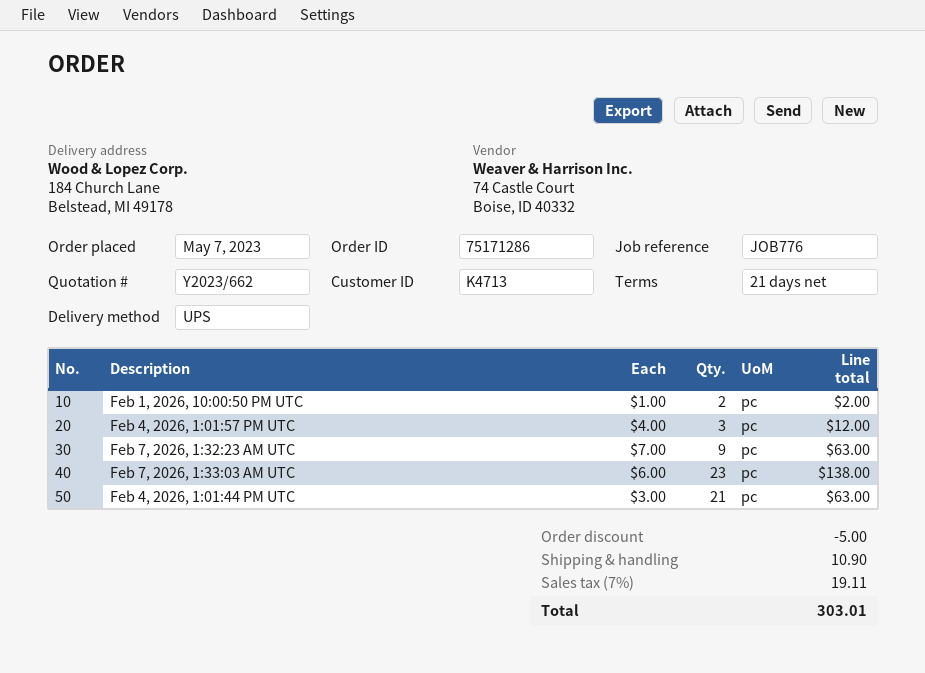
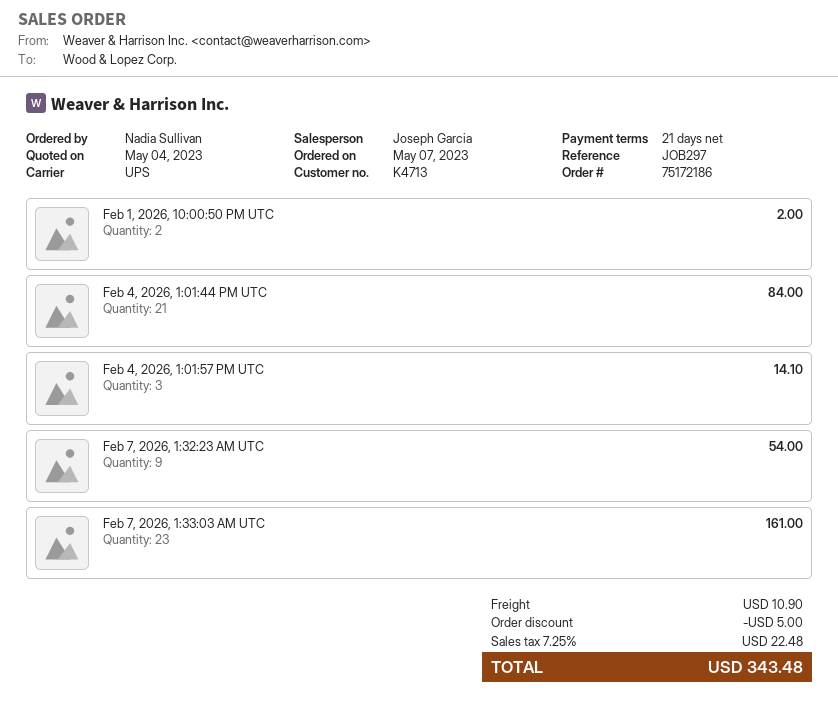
order number: 75171286 -> 75172186
reference: JOB776 -> JOB297
Feb 4, 2026, 1:01:57 PM UTC: 3 for 12.00 -> 3 for 14.10
Feb 7, 2026, 1:32:23 AM UTC: 9 for 63.00 -> 9 for 54.00
Feb 7, 2026, 1:33:03 AM UTC: 23 for 138.00 -> 23 for 161.00
Feb 4, 2026, 1:01:44 PM UTC: 21 for 63.00 -> 21 for 84.00
tax: 7% = 19.11 -> 7.25% = 22.48
total: 303.01 -> 343.48

